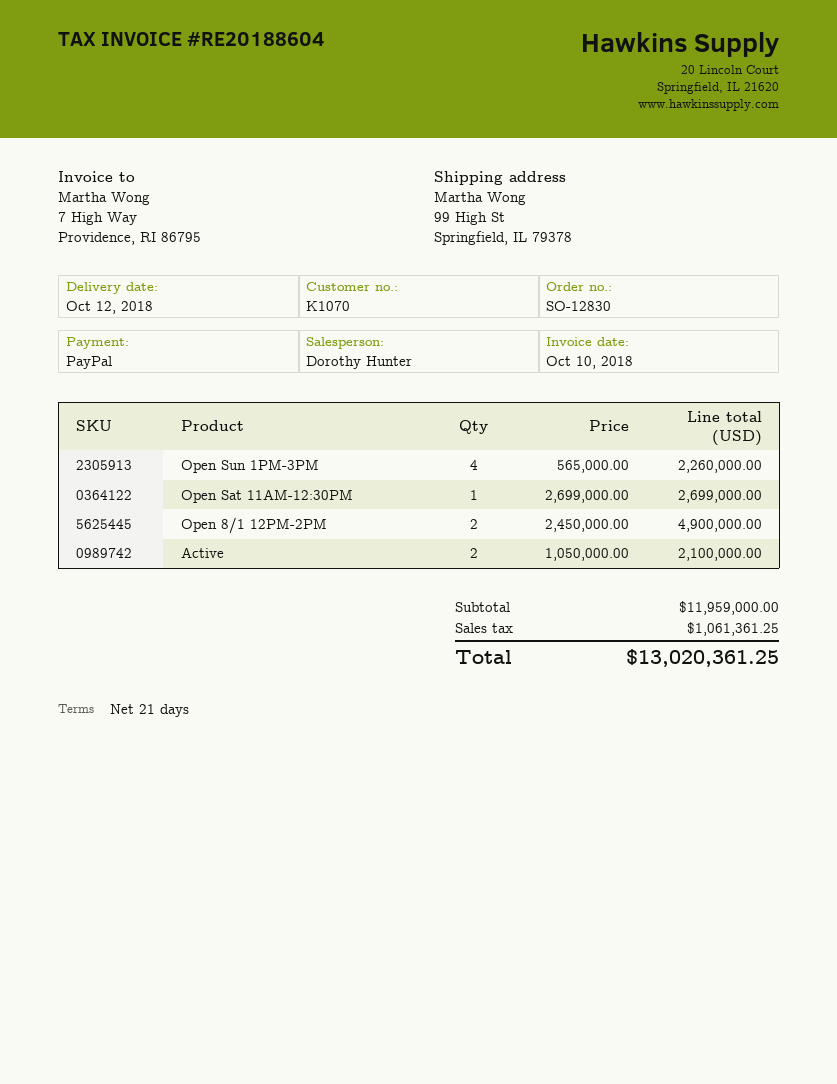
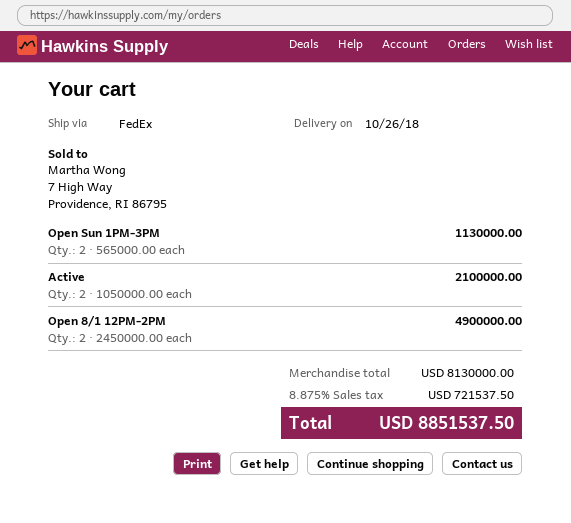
delivery date: 2018-10-12 -> 2018-10-26
Open Sun 1PM-3PM: 4 x 565000.00 = 2260000.00 -> 2 x 565000.00 = 1130000.00
Open Sat 11AM-12:30PM: 1 x 2699000.00 = 2699000.00 -> none
subtotal: 11959000.00 -> 8130000.00
tax: 1061361.25 -> 721537.50
total: 13020361.25 -> 8851537.50

